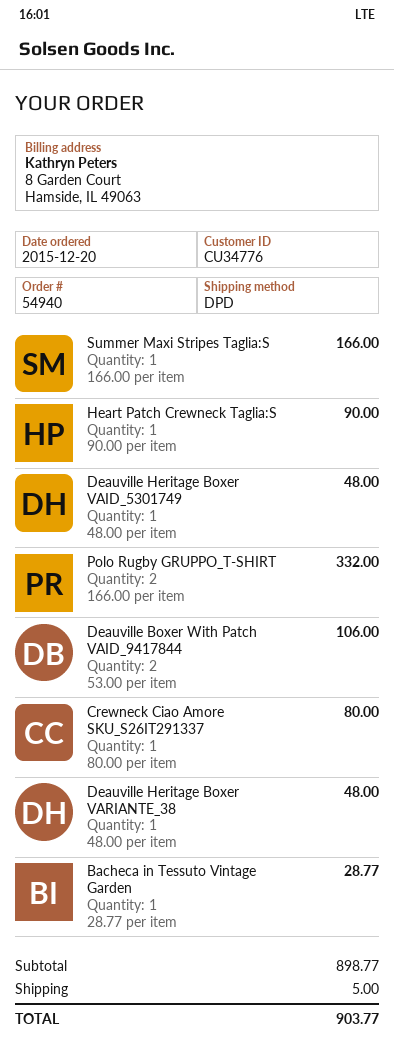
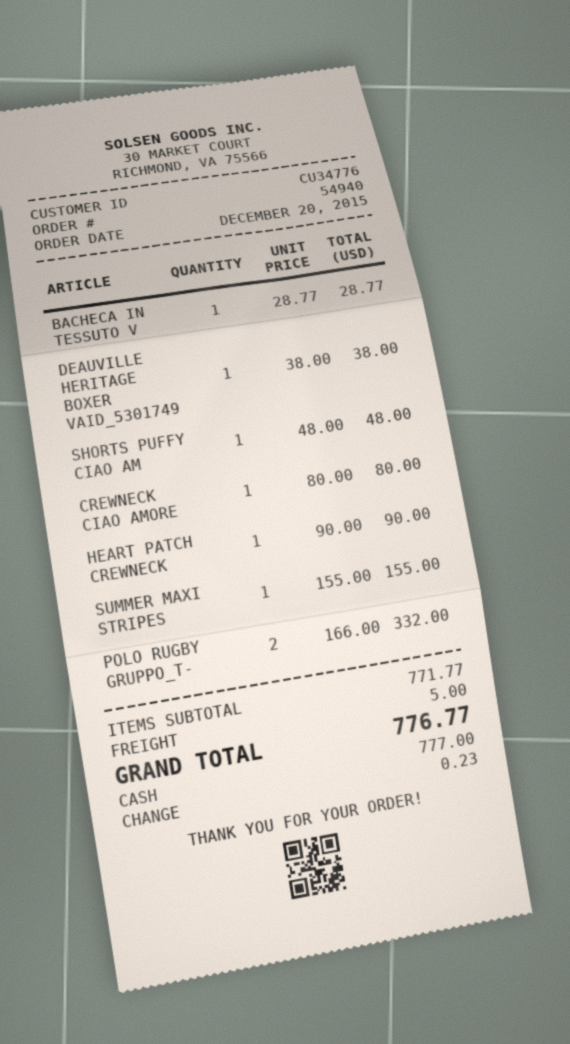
Summer Maxi Stripes Taglia:S: 1 x 166.00 = 166.00 -> 1 x 155.00 = 155.00
Deauville Heritage Boxer VAID_5301749: 1 x 48.00 = 48.00 -> 1 x 38.00 = 38.00
Deauville Boxer With Patch VAID_9417844: 2 x 53.00 = 106.00 -> none
Deauville Heritage Boxer VARIANTE_38: 1 x 48.00 = 48.00 -> none
SHORTS PUFFY CIAO AM: none -> 1 x 48.00 = 48.00
subtotal: 898.77 -> 771.77
total: 903.77 -> 776.77

